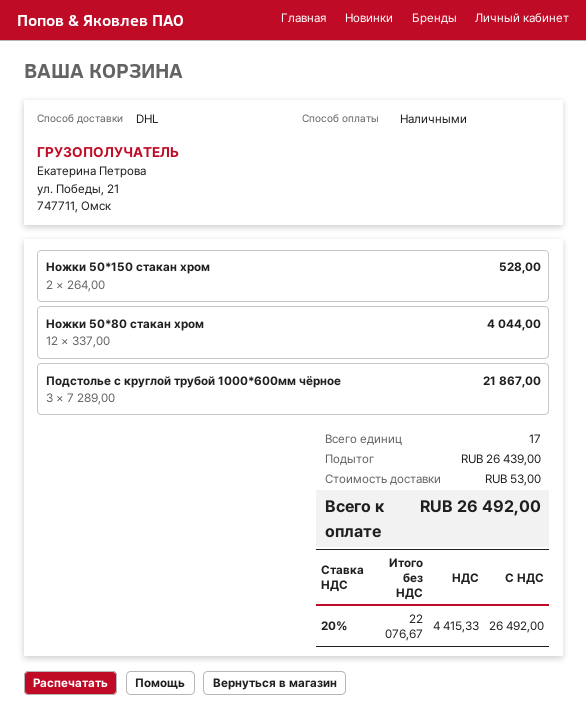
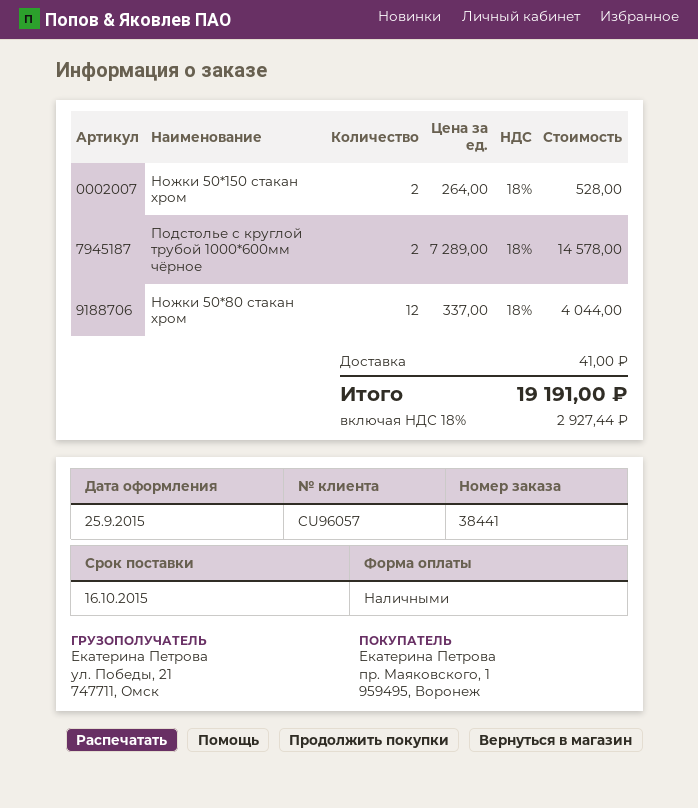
Подстолье с круглой трубой 1000*600мм чёрное: 3 x 7289.00 = 21867.00 -> 2 x 7289.00 = 14578.00
shipping: 53.00 -> 41.00
tax: 20% = 4415.33 -> 18% = 2927.44
total: 26492.00 -> 19191.00

